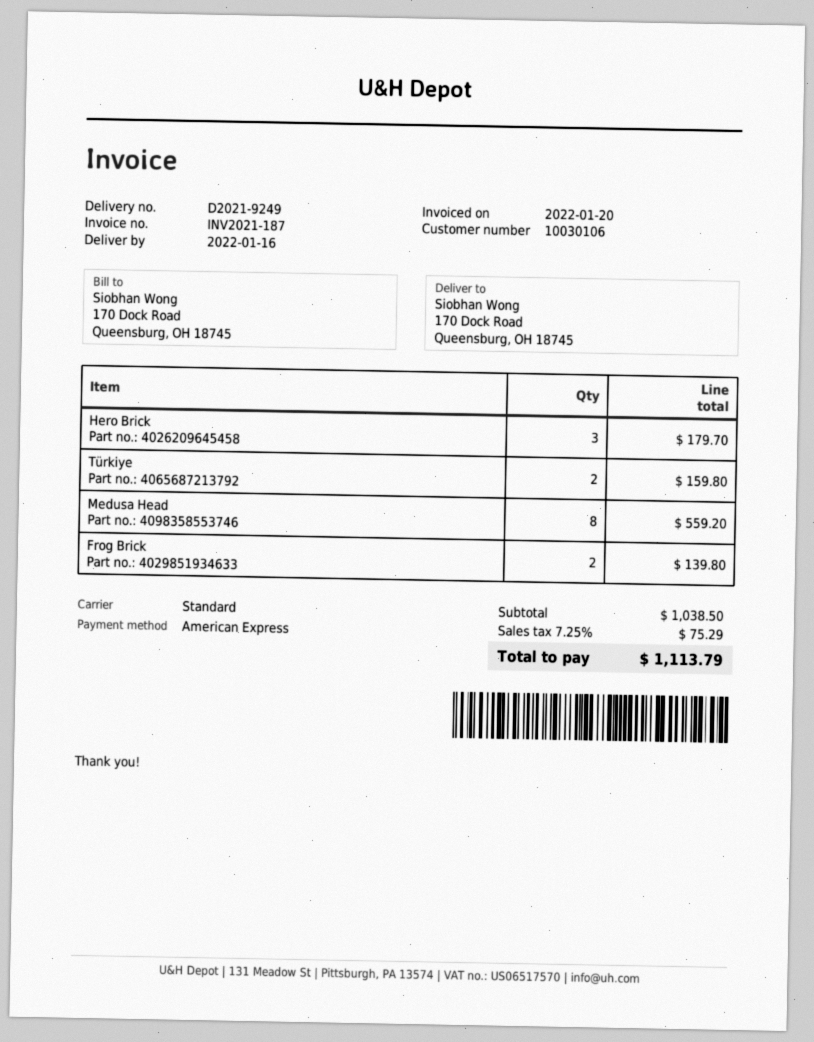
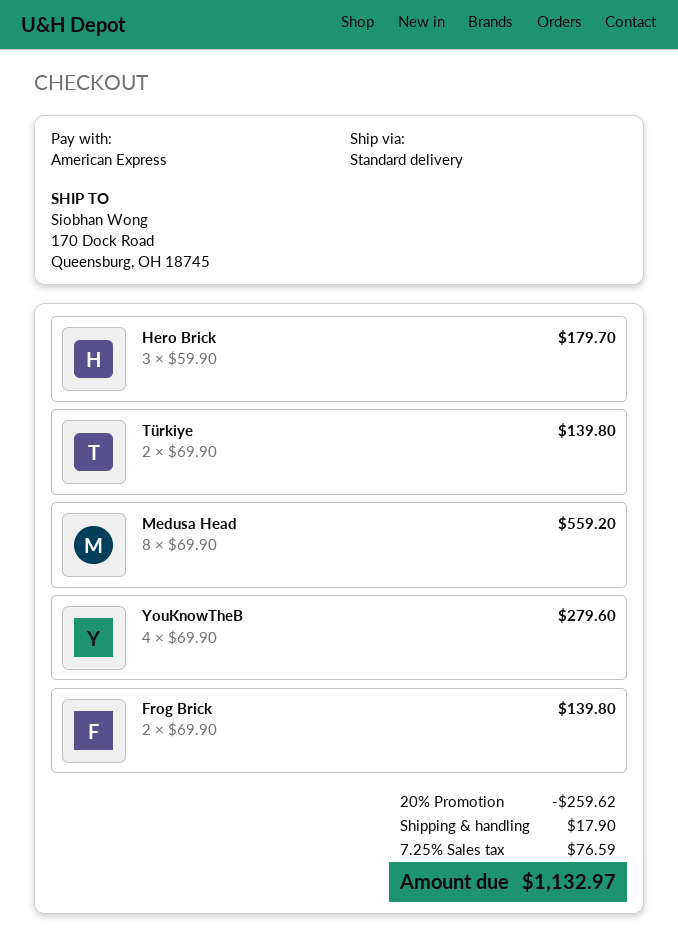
Türkiye: 2 for 159.80 -> 2 for 139.80
YouKnowTheB: none -> 4 for 279.60
discount: none -> 20% = 259.62
shipping: none -> 17.90
tax: 7.25% = 75.29 -> 7.25% = 76.59
total: 1113.79 -> 1132.97

